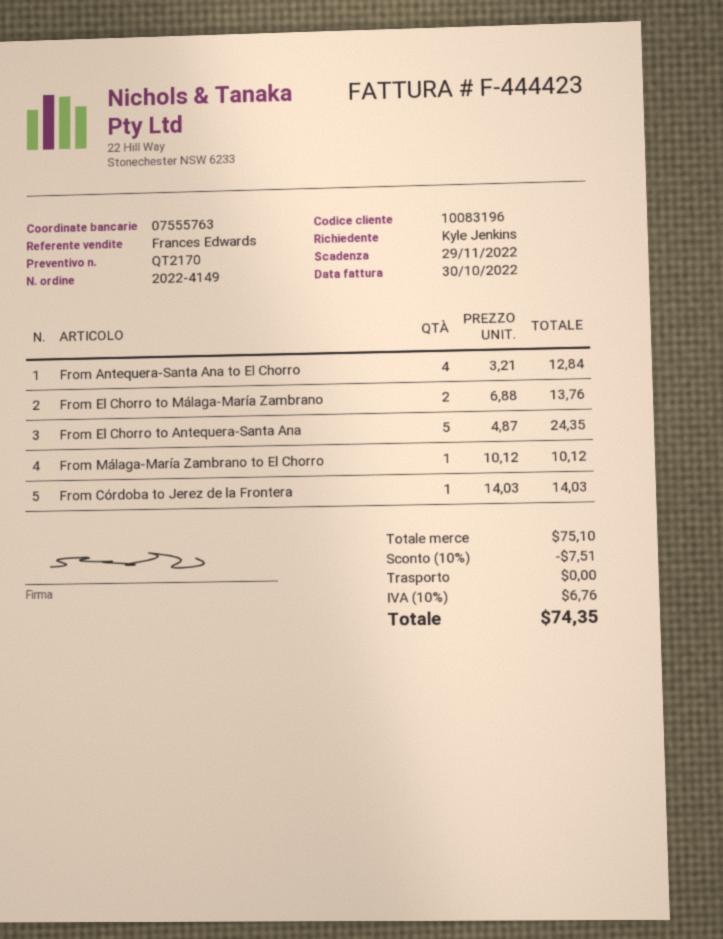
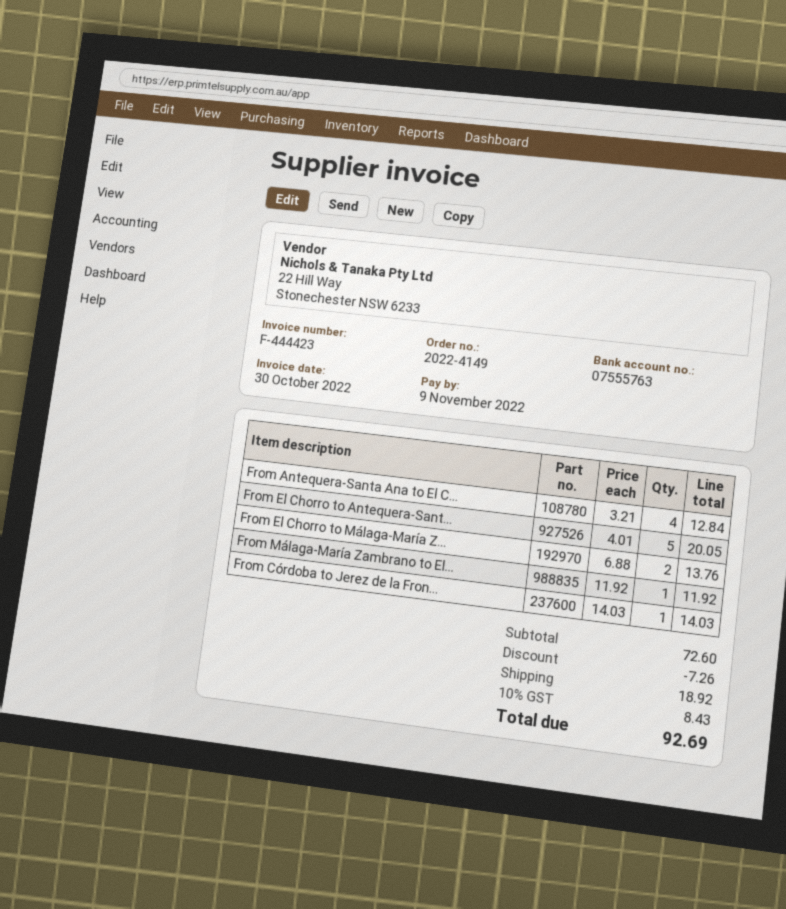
due date: 2022-11-29 -> 2022-11-09
From El Chorro to Antequera-Santa Ana: 5 x 4.87 = 24.35 -> 5 x 4.01 = 20.05
From Málaga-María Zambrano to El Chorro: 1 x 10.12 = 10.12 -> 1 x 11.92 = 11.92
subtotal: 75.10 -> 72.60
discount: 7.51 -> 7.26
shipping: 0.00 -> 18.92
tax: 10% = 6.76 -> 10% = 8.43
total: 74.35 -> 92.69

